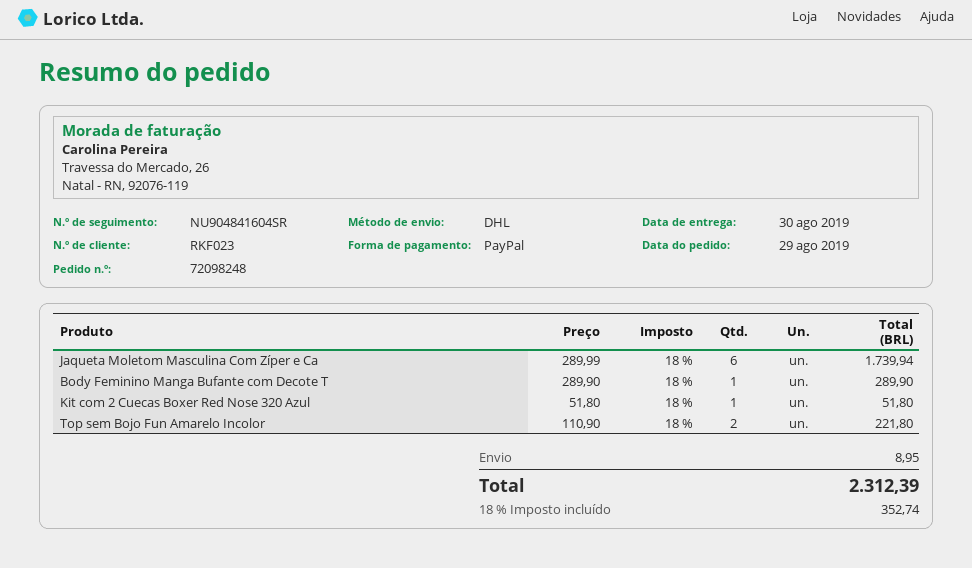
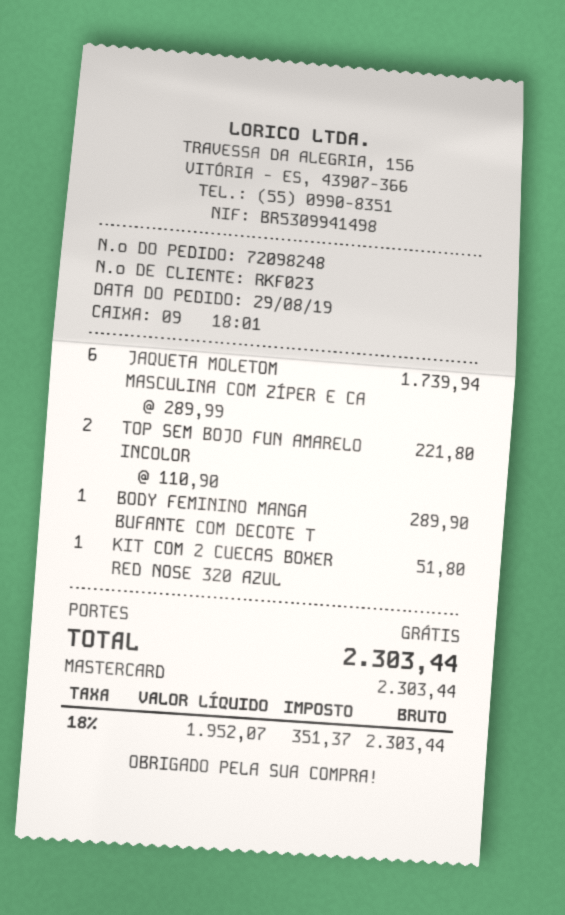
payment method: PayPal -> Mastercard
shipping: 8.95 -> 0.00
tax: 18% = 352.74 -> 18% = 351.37
total: 2312.39 -> 2303.44

